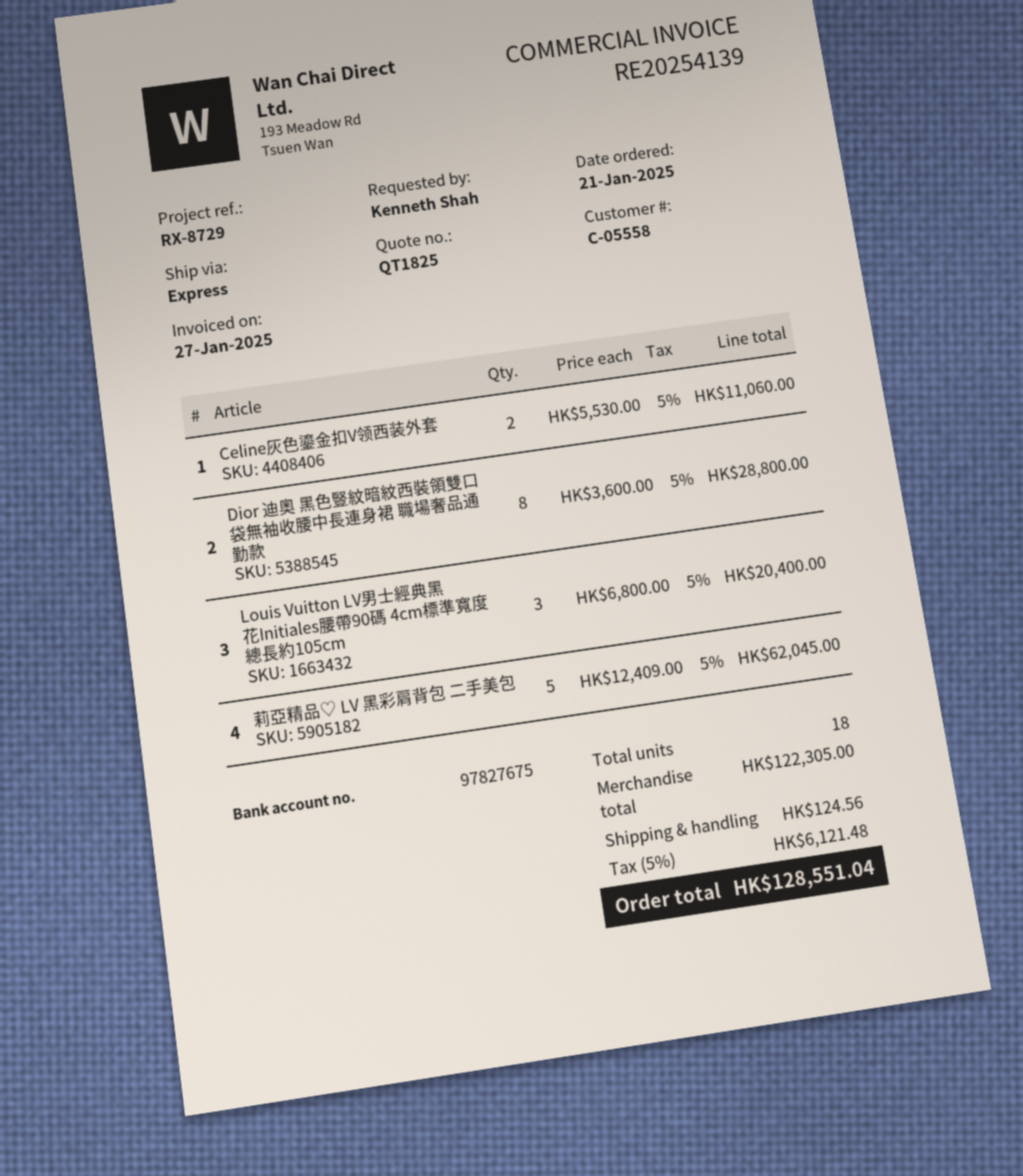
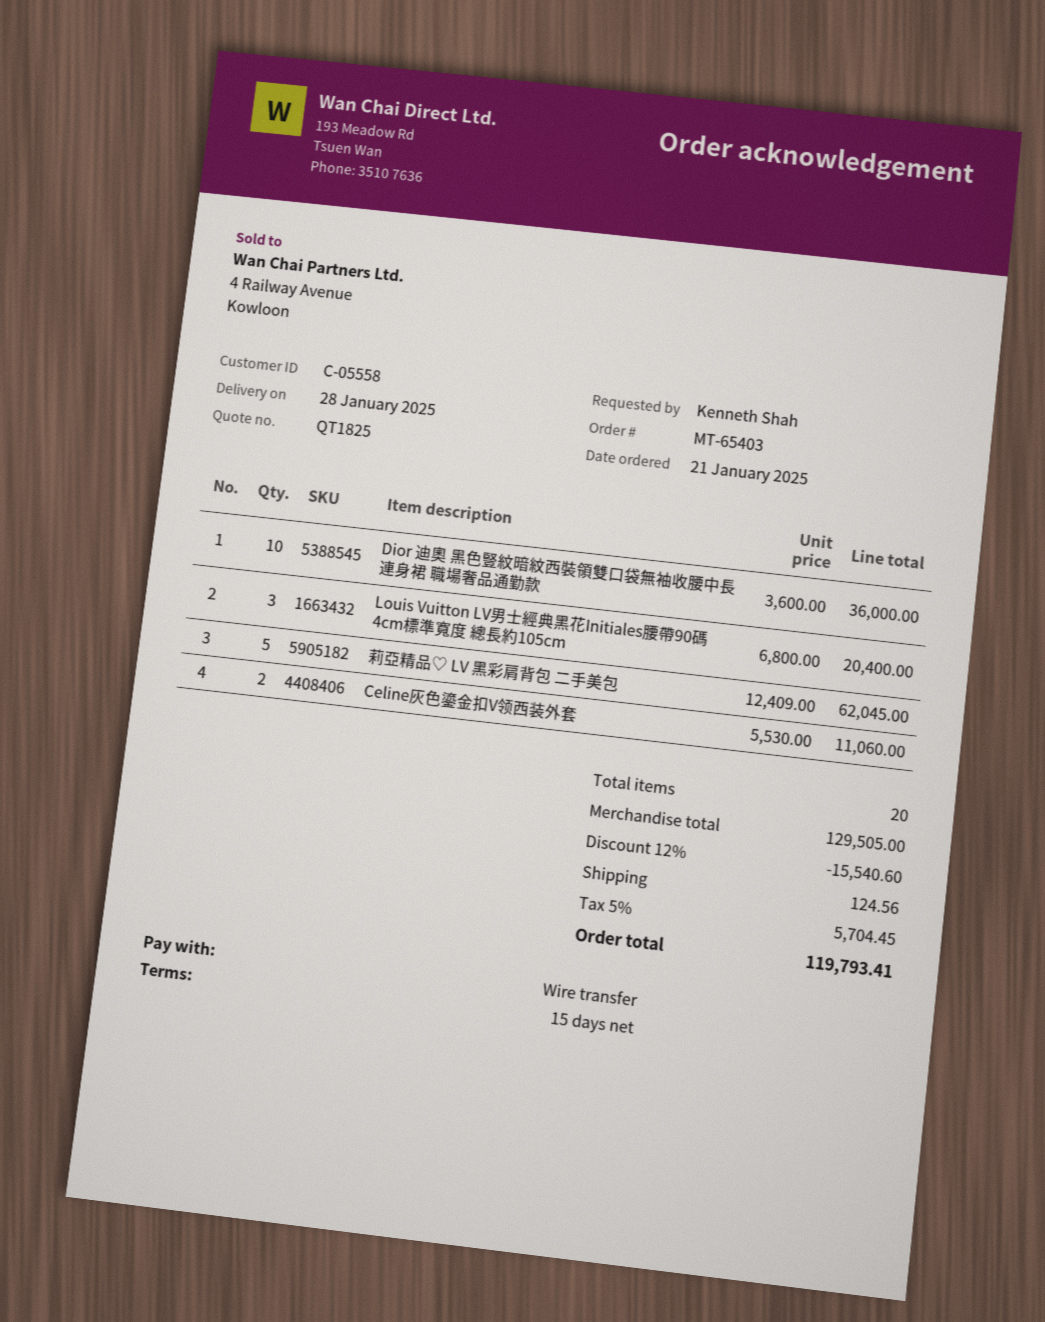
Dior 迪奧 黑色豎紋暗紋西裝領雙口袋無袖收腰中長連身裙 職場奢品通勤款: 8 x 3600.00 = 28800.00 -> 10 x 3600.00 = 36000.00
total quantity: 18 -> 20
subtotal: 122305.00 -> 129505.00
discount: none -> 12% = 15540.60
tax: 5% = 6121.48 -> 5% = 5704.45
total: 128551.04 -> 119793.41

